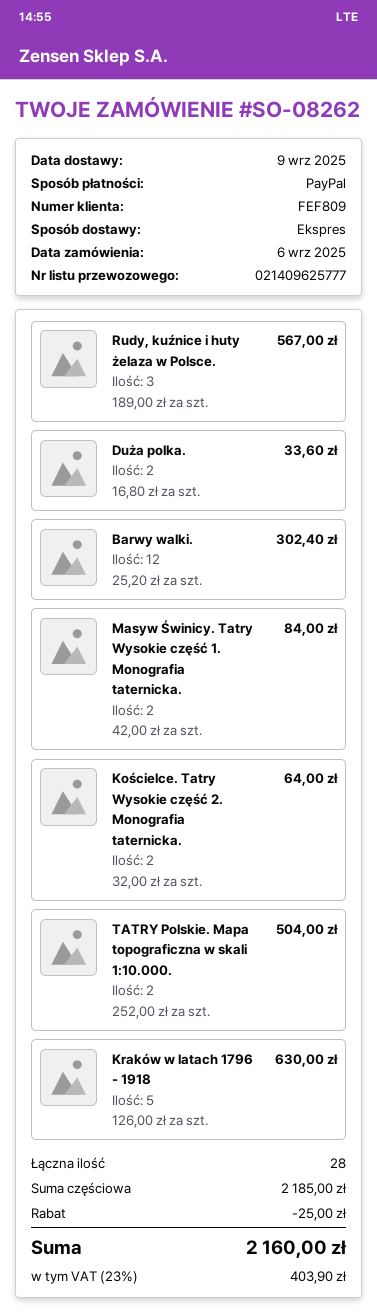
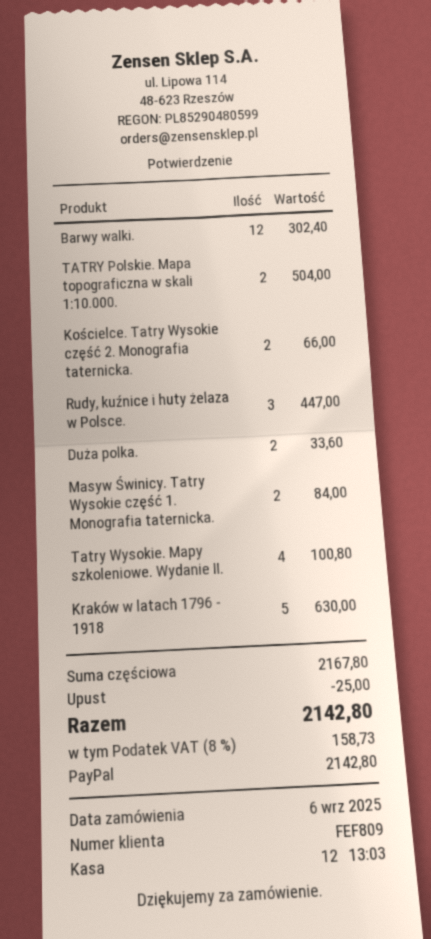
Rudy, kuźnice i huty żelaza w Polsce.: 3 for 567.00 -> 3 for 447.00
Kościelce. Tatry Wysokie część 2. Monografia taternicka.: 2 for 64.00 -> 2 for 66.00
Tatry Wysokie. Mapy szkoleniowe. Wydanie II.: none -> 4 for 100.80
subtotal: 2185.00 -> 2167.80
tax: 23% = 403.90 -> 8% = 158.73
total: 2160.00 -> 2142.80

